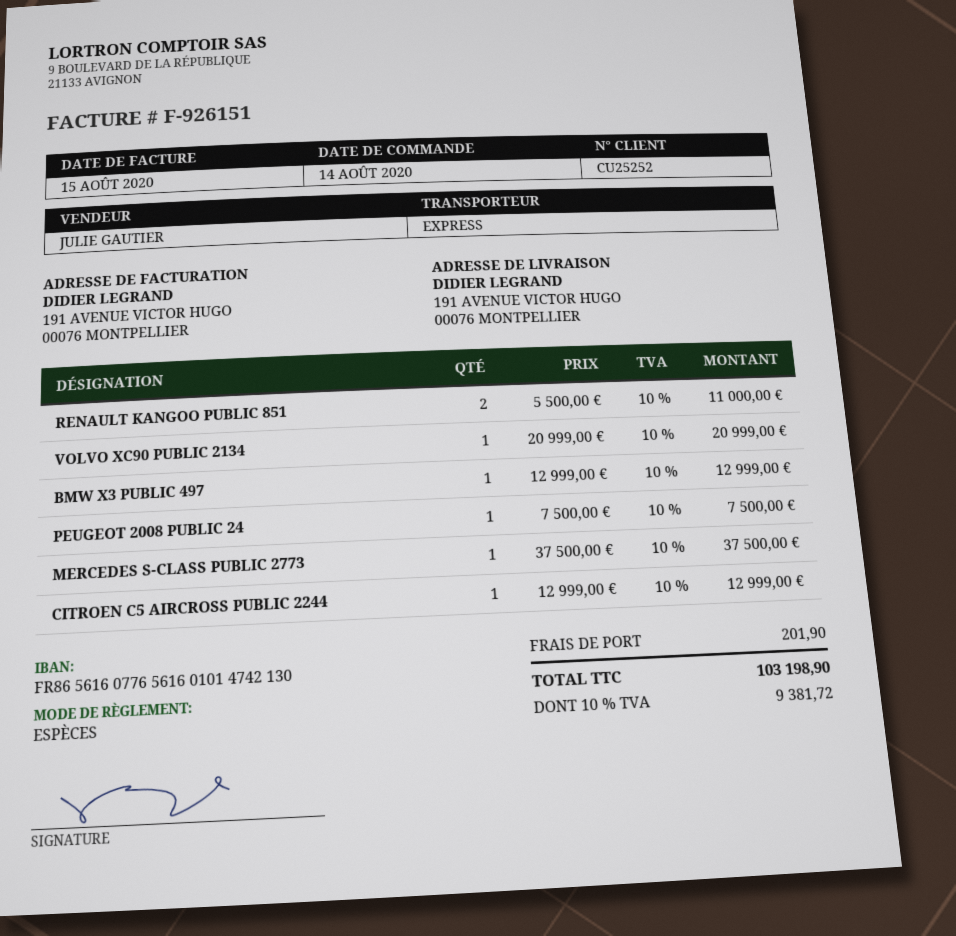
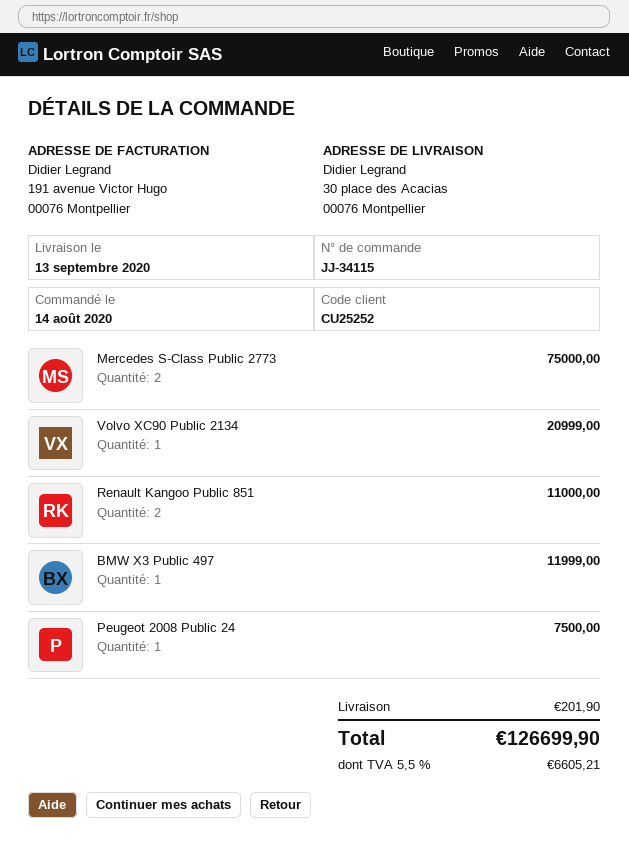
ship to: 191 AVENUE VICTOR HUGO, 00076 MONTPELLIER -> 30 place des Acacias, 00076 Montpellier
BMW X3 PUBLIC 497: 1 for 12999.00 -> 1 for 11999.00
MERCEDES S-CLASS PUBLIC 2773: 1 for 37500.00 -> 2 for 75000.00
CITROEN C5 AIRCROSS PUBLIC 2244: 1 for 12999.00 -> none
tax: 10% = 9381.72 -> 5.5% = 6605.21
total: 103198.90 -> 126699.90

